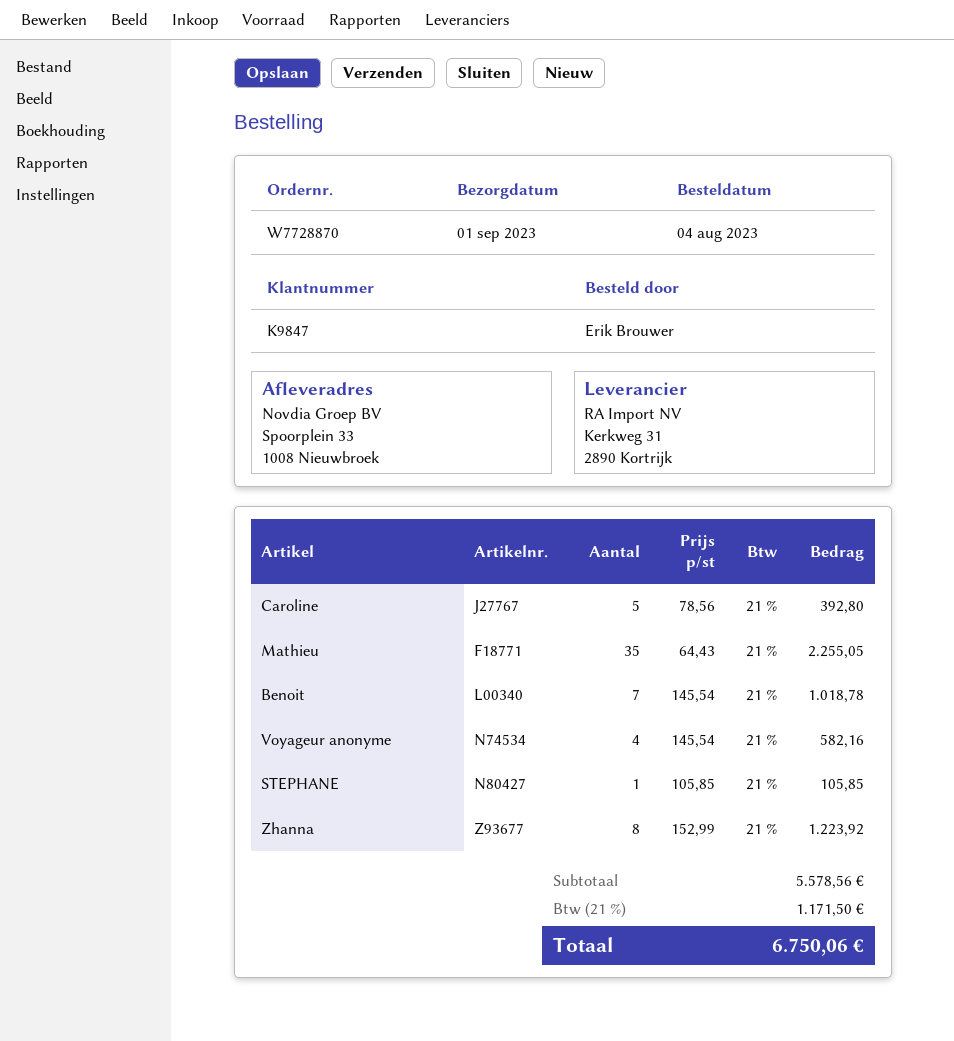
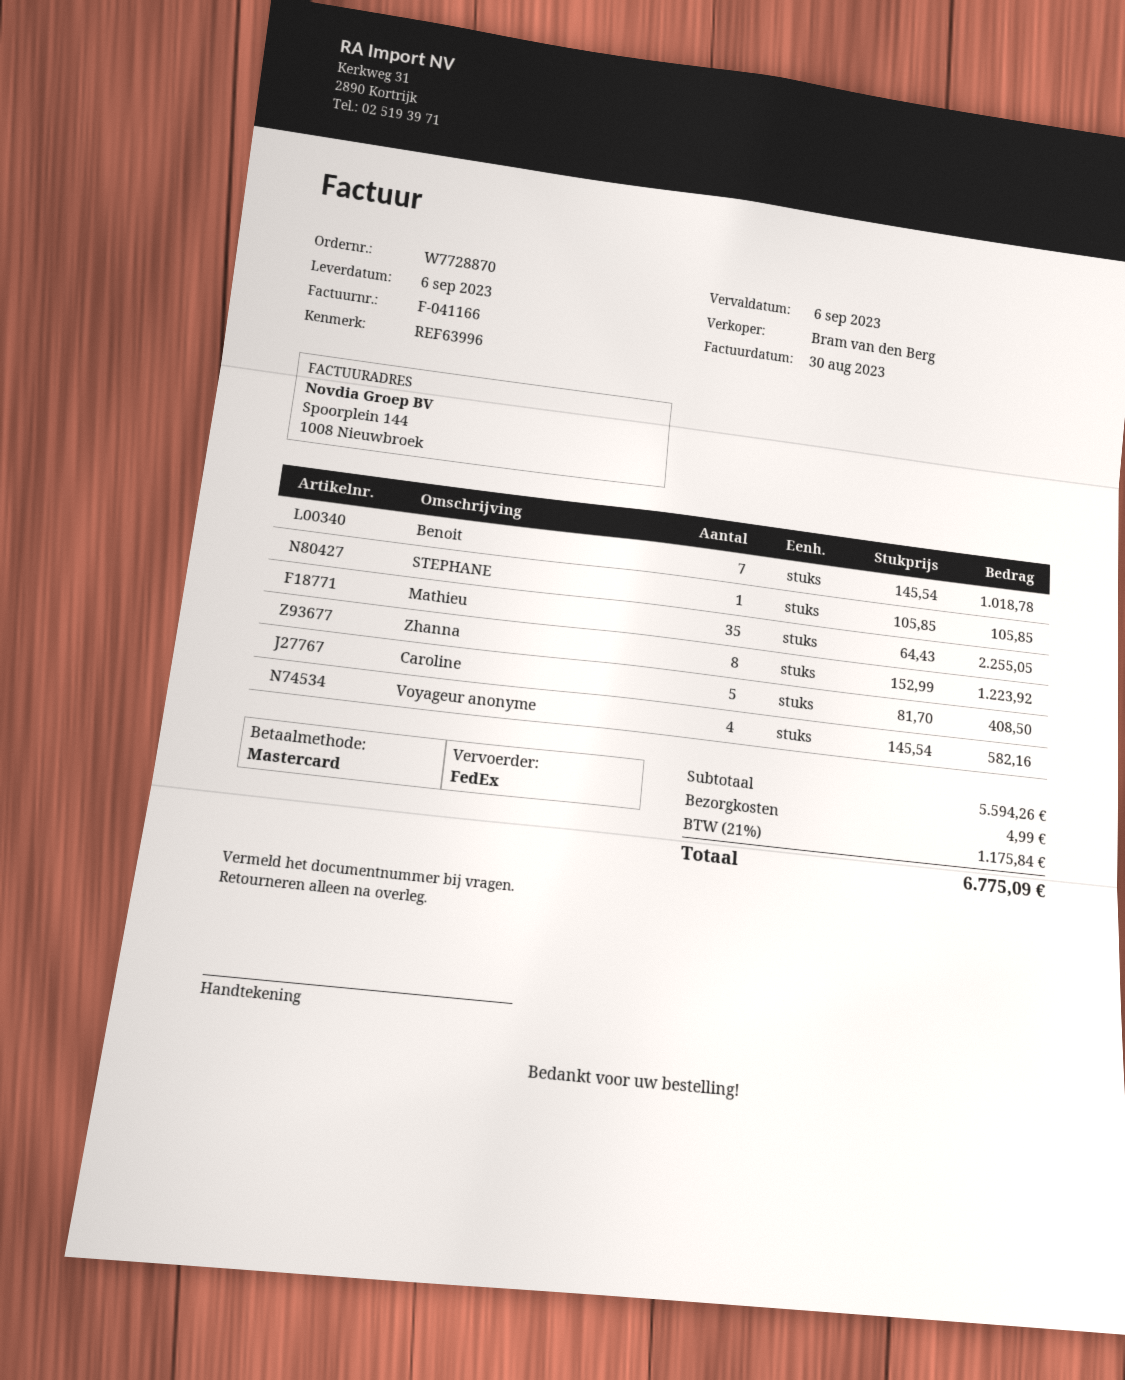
delivery date: 2023-09-01 -> 2023-09-06
Caroline: 5 x 78.56 = 392.80 -> 5 x 81.70 = 408.50
subtotal: 5578.56 -> 5594.26
shipping: none -> 4.99
tax: 21% = 1171.50 -> 21% = 1175.84
total: 6750.06 -> 6775.09

